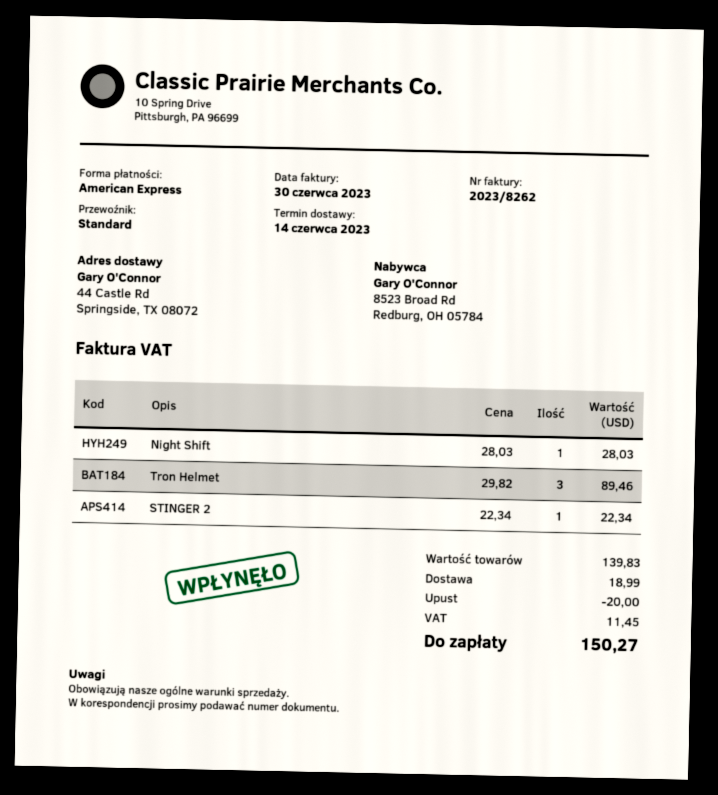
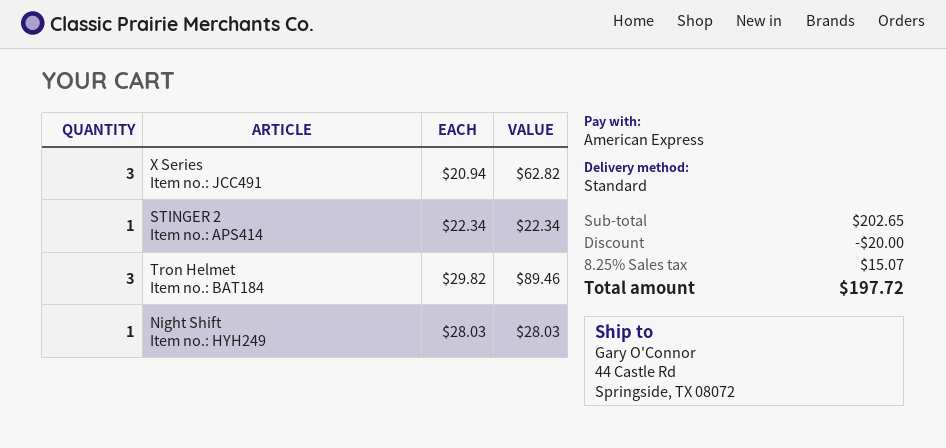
X Series: none -> 3 x 20.94 = 62.82
subtotal: 139.83 -> 202.65
shipping: 18.99 -> none
tax: 11.45 -> 15.07
total: 150.27 -> 197.72

